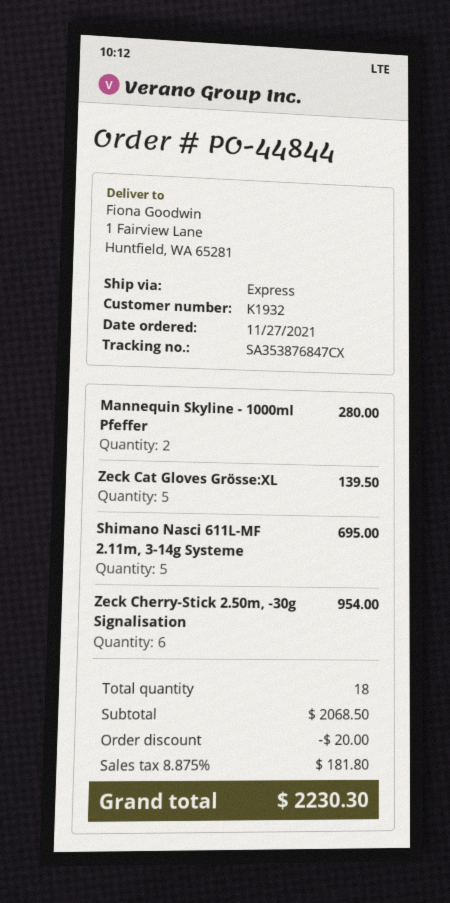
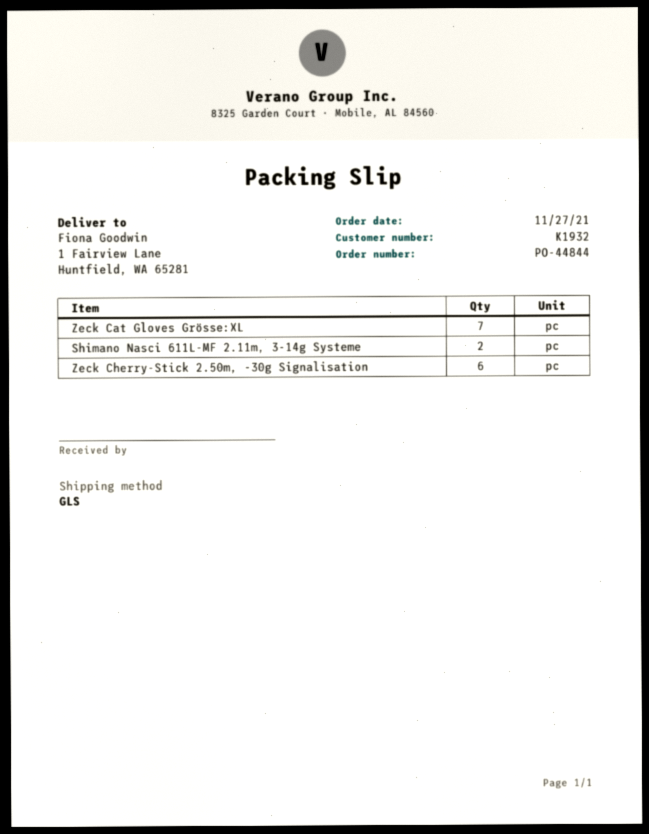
shipping method: express -> GLS
Mannequin Skyline - 1000ml Pfeffer: 2 -> none
Zeck Cat Gloves Grösse:XL: 5 -> 7
Shimano Nasci 611L-MF 2.11m, 3-14g Systeme: 5 -> 2

